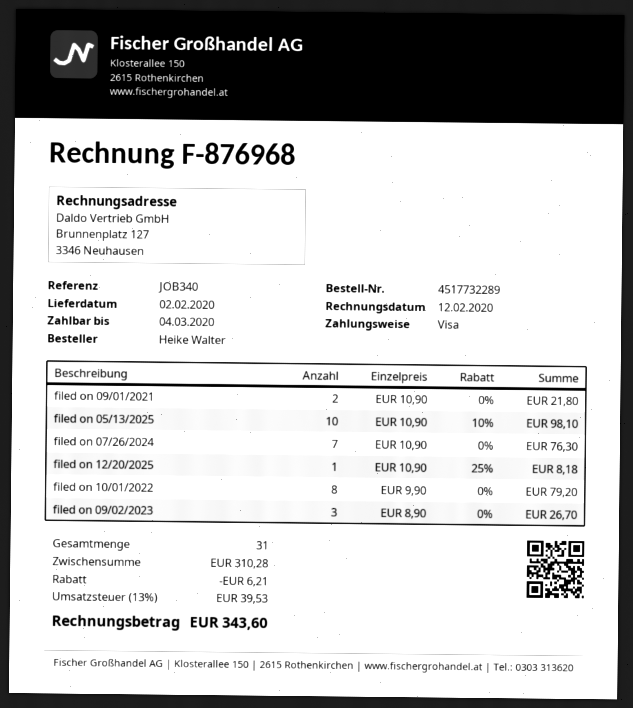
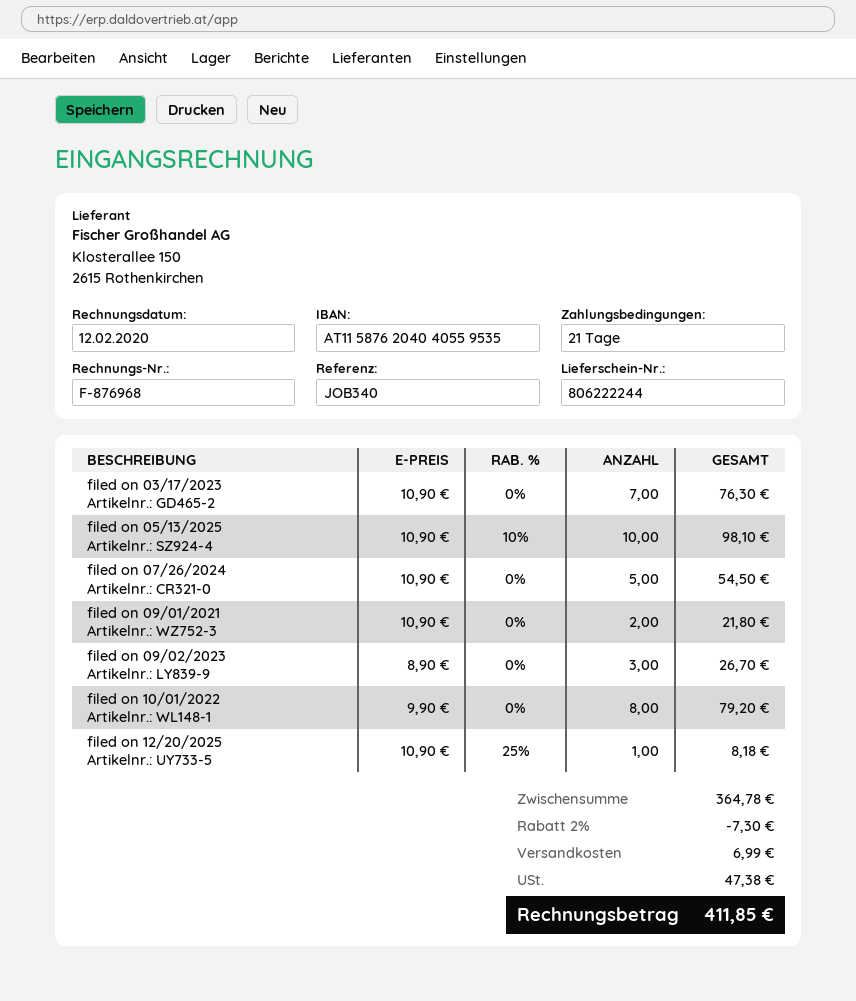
filed on 07/26/2024: 7 x 10.90 = 76.30 -> 5 x 10.90 = 54.50
filed on 03/17/2023: none -> 7 x 10.90 = 76.30
subtotal: 310.28 -> 364.78
discount: 6.21 -> 7.30
shipping: none -> 6.99
tax: 39.53 -> 47.38
total: 343.60 -> 411.85

